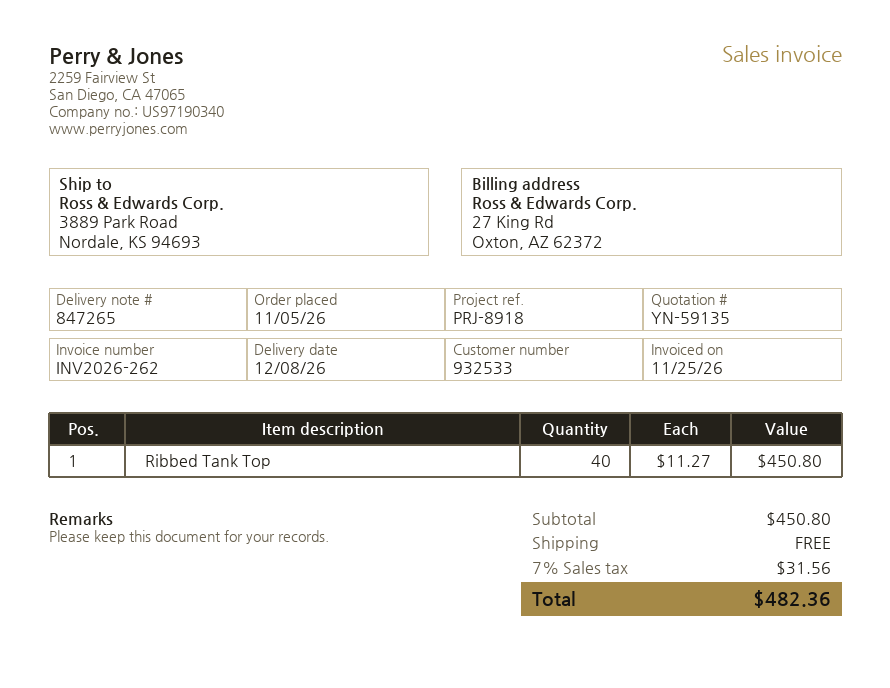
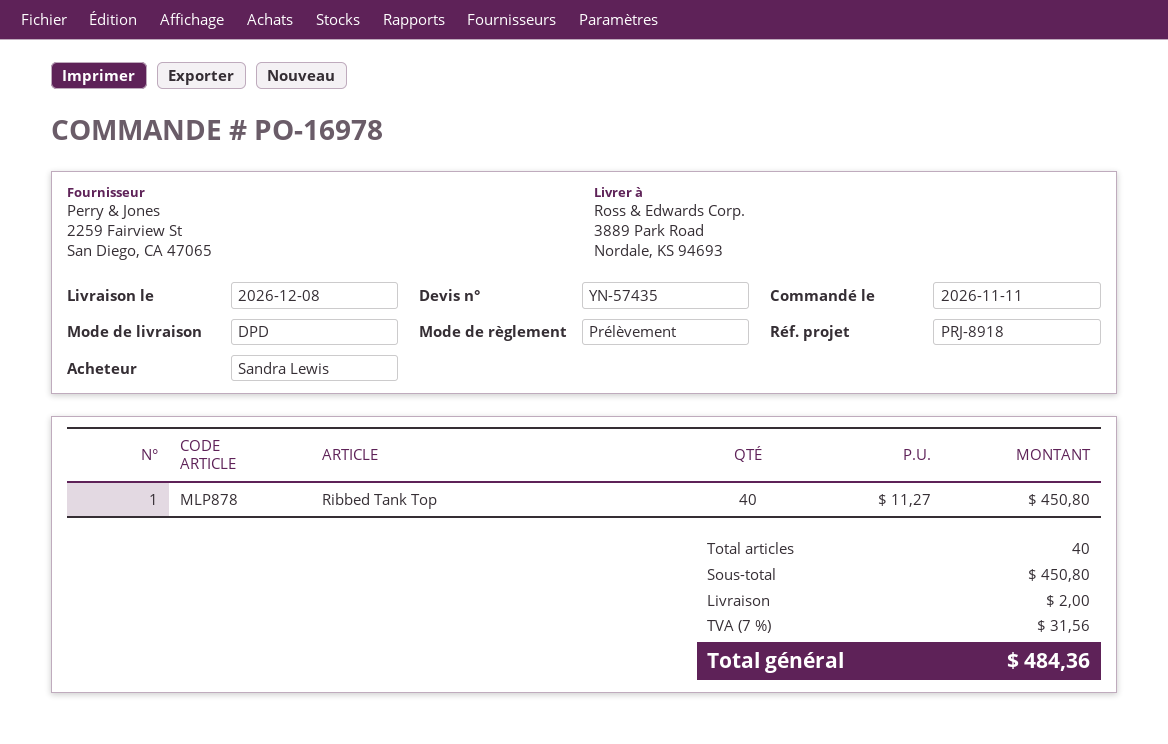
quote number: YN-59135 -> YN-57435
order date: 2026-11-05 -> 2026-11-11
shipping: 0.00 -> 2.00
total: 482.36 -> 484.36

